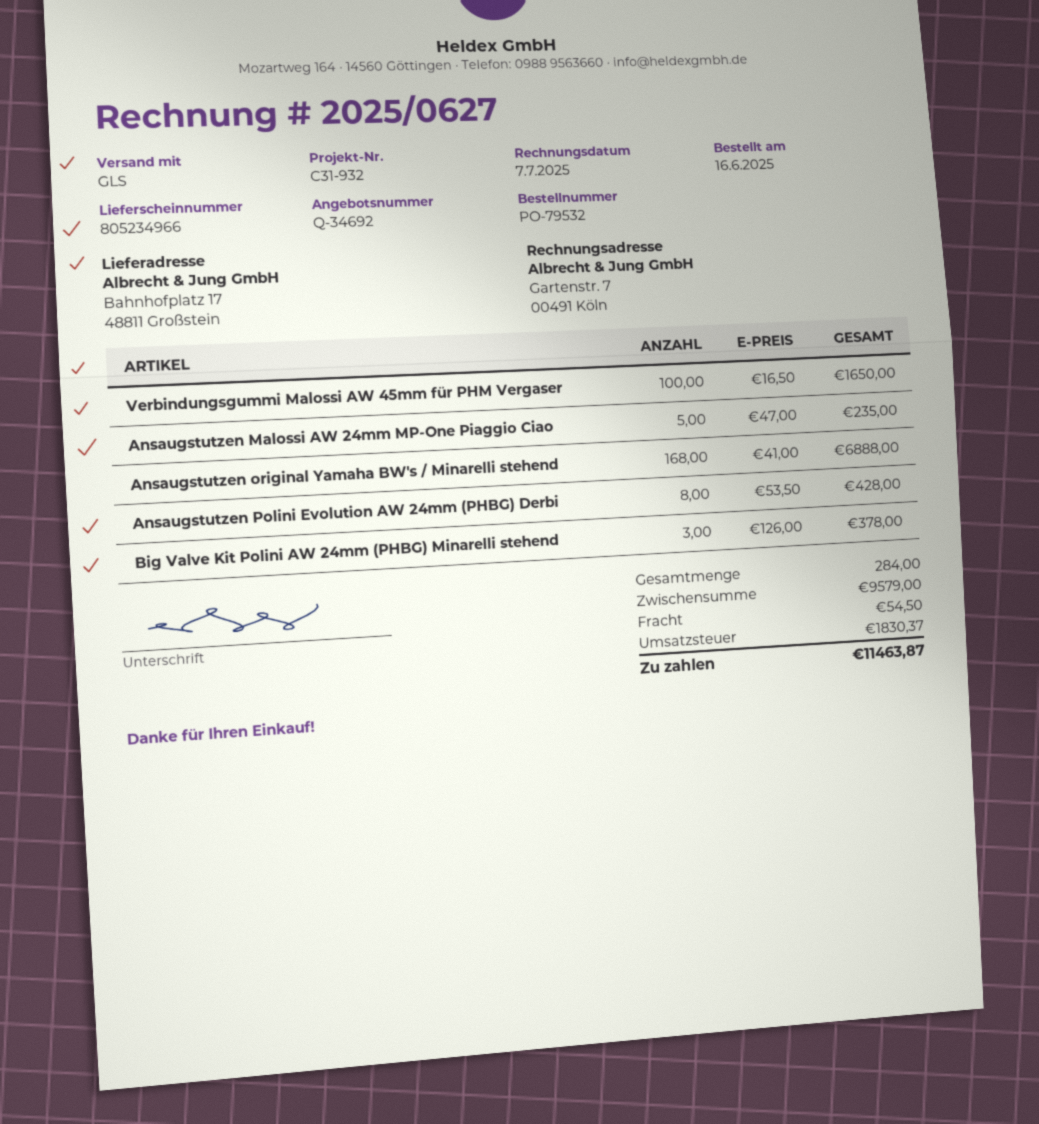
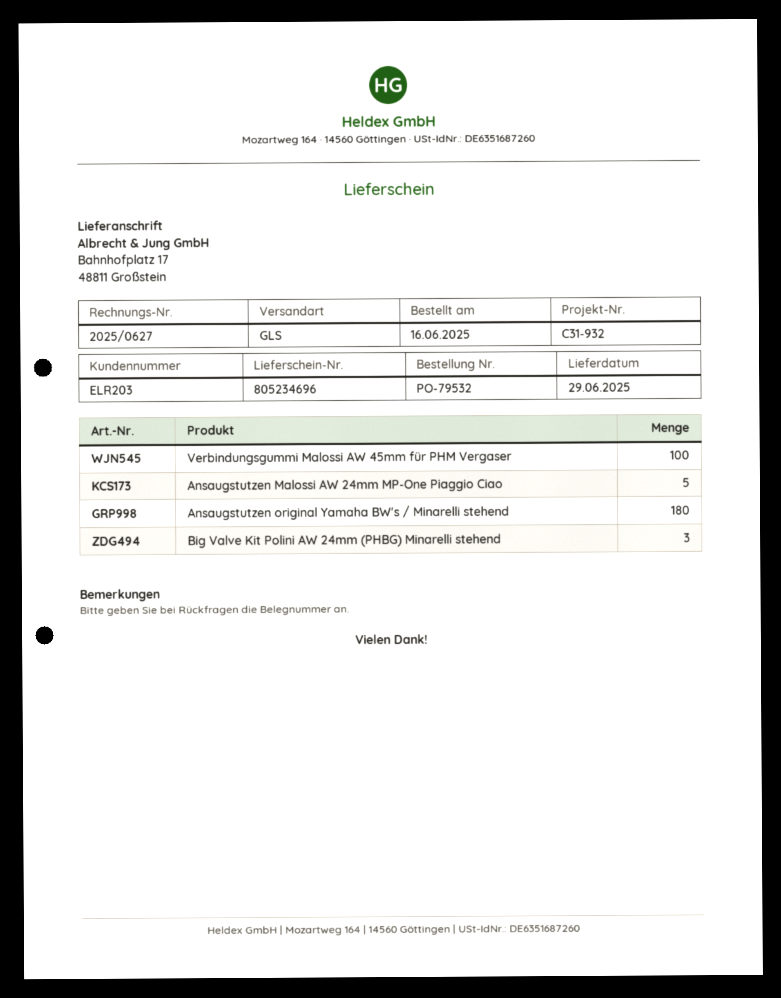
delivery note number: 805234966 -> 805234696
Ansaugstutzen original Yamaha BW's / Minarelli stehend: 168 -> 180
Ansaugstutzen Polini Evolution AW 24mm (PHBG) Derbi: 8 -> none

